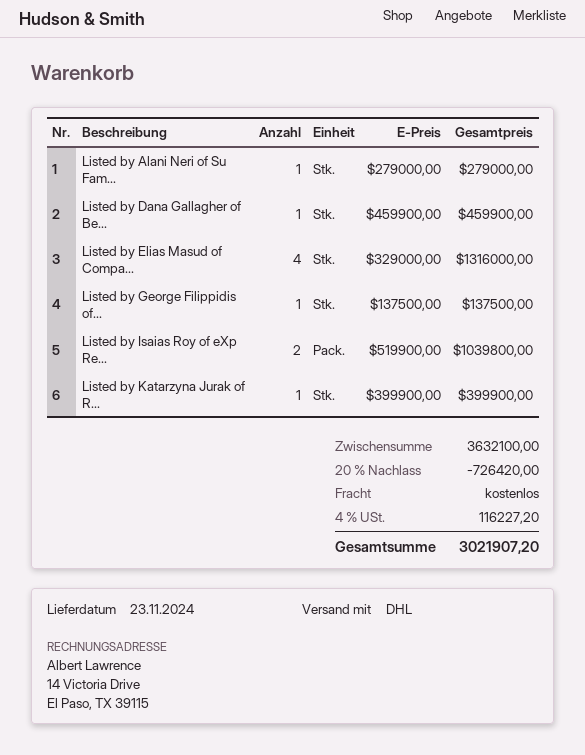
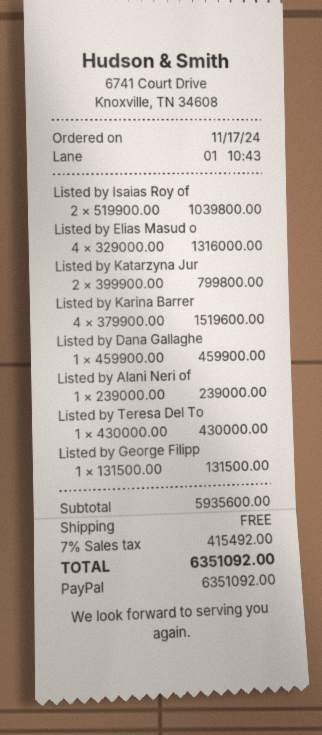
Listed by Alani Neri of Su Fam...: 1 x 279000.00 = 279000.00 -> 1 x 239000.00 = 239000.00
Listed by George Filippidis of...: 1 x 137500.00 = 137500.00 -> 1 x 131500.00 = 131500.00
Listed by Katarzyna Jurak of R...: 1 x 399900.00 = 399900.00 -> 2 x 399900.00 = 799800.00
Listed by Karina Barrer: none -> 4 x 379900.00 = 1519600.00
Listed by Teresa Del To: none -> 1 x 430000.00 = 430000.00
subtotal: 3632100.00 -> 5935600.00
discount: 20% = 726420.00 -> none
tax: 4% = 116227.20 -> 7% = 415492.00
total: 3021907.20 -> 6351092.00

